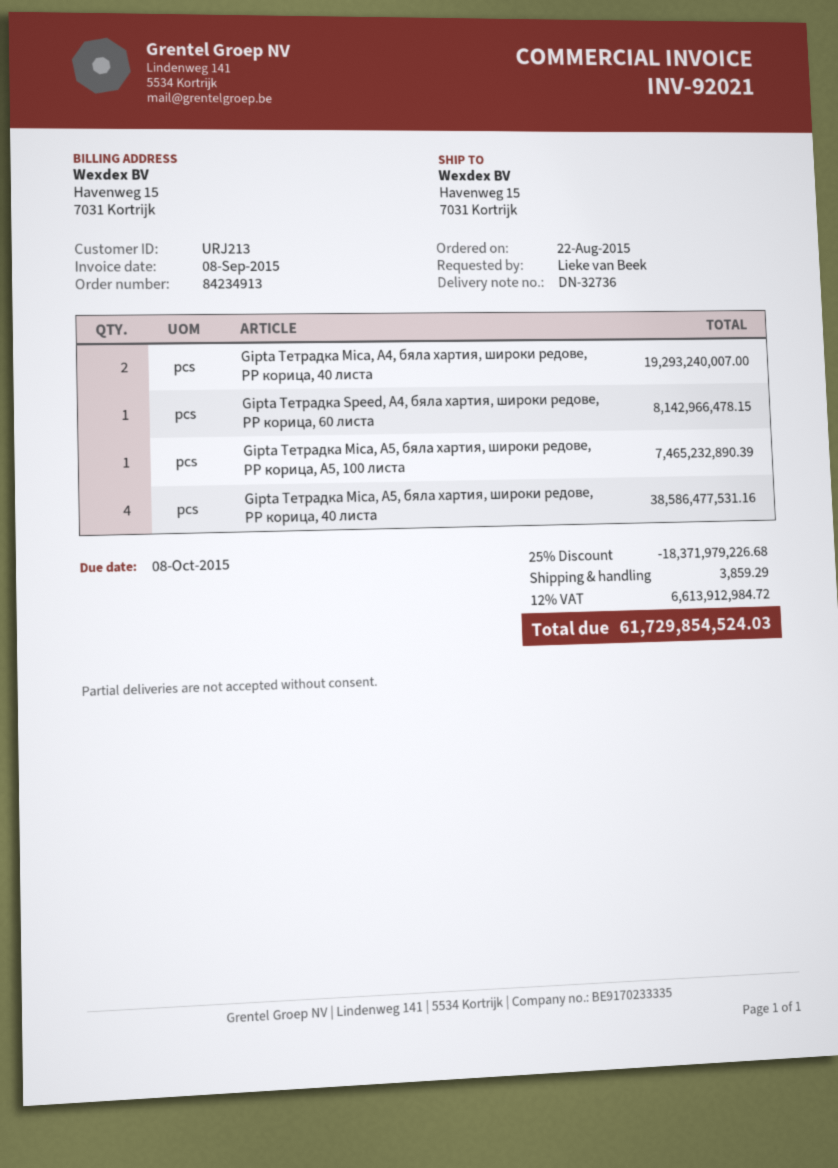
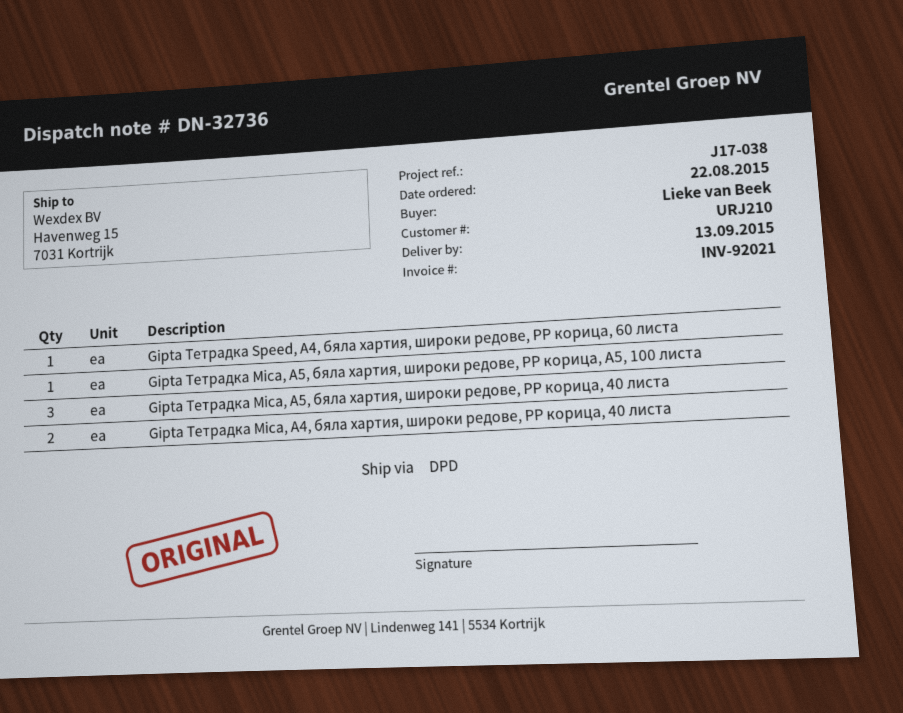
customer number: URJ213 -> URJ210
Gipta Тетрадка Mica, А5, бяла хартия, широки редове, PP корица, 40 листа: 4 -> 3

